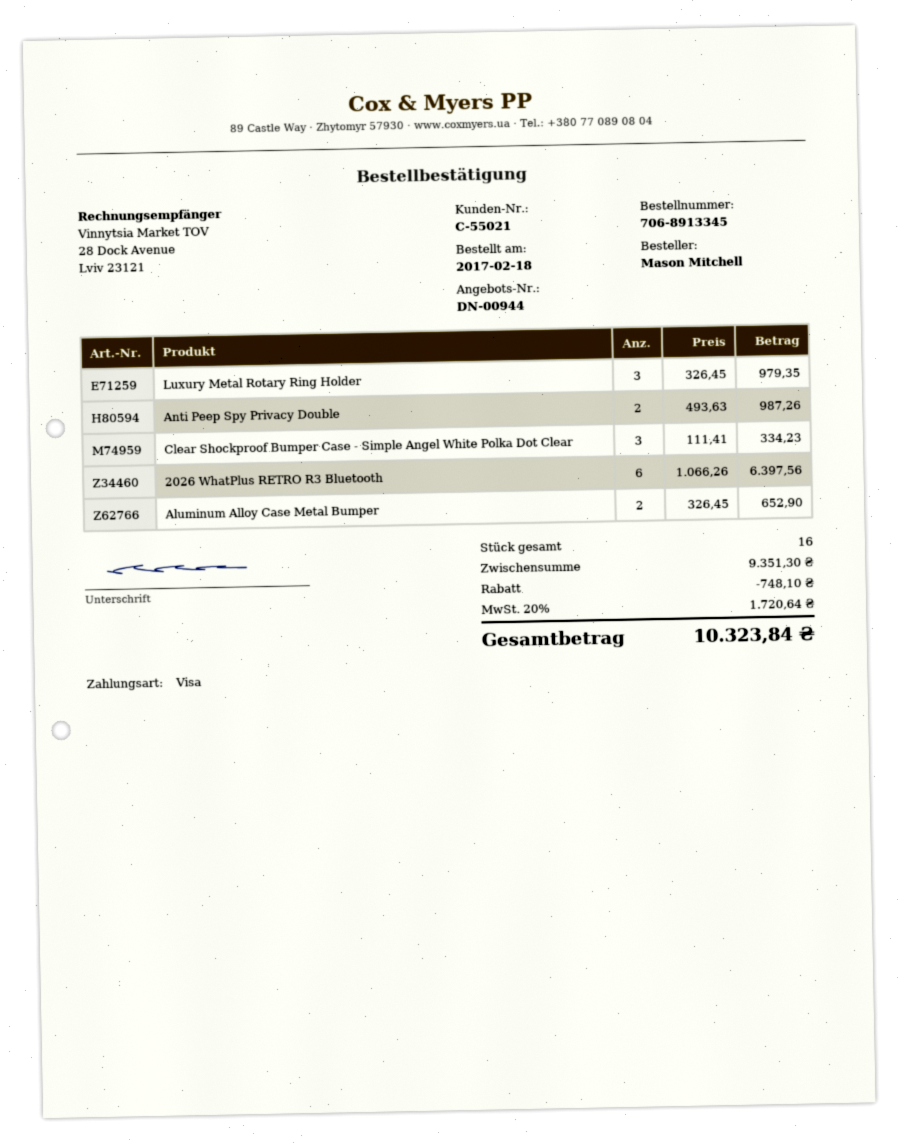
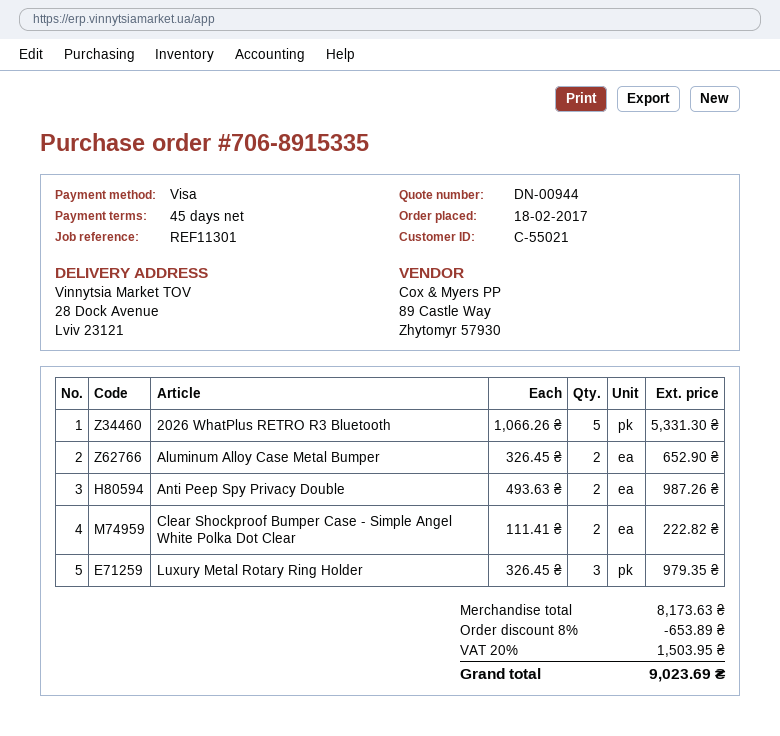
order number: 706-8913345 -> 706-8915335
Clear Shockproof Bumper Case - Simple Angel White Polka Dot Clear: 3 x 111.41 = 334.23 -> 2 x 111.41 = 222.82
2026 WhatPlus RETRO R3 Bluetooth: 6 x 1066.26 = 6397.56 -> 5 x 1066.26 = 5331.30
subtotal: 9351.30 -> 8173.63
discount: 748.10 -> 653.89
tax: 20% = 1720.64 -> 20% = 1503.95
total: 10323.84 -> 9023.69

